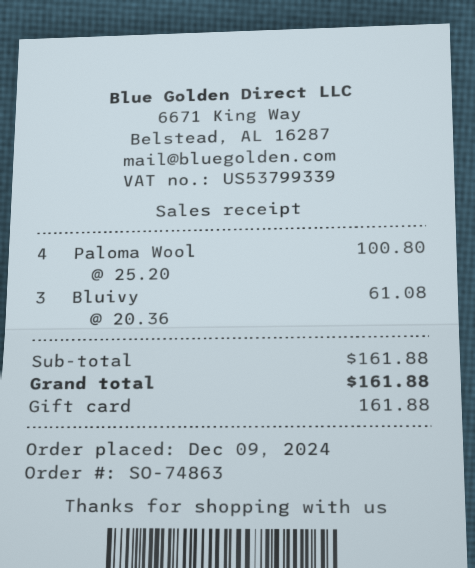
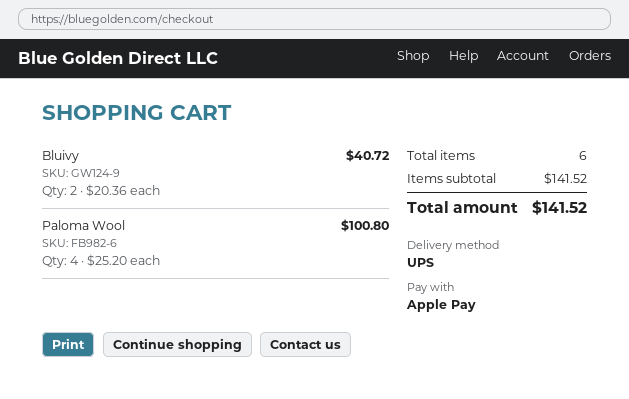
payment method: gift card -> Apple Pay
Bluivy: 3 x 20.36 = 61.08 -> 2 x 20.36 = 40.72
subtotal: 161.88 -> 141.52
total: 161.88 -> 141.52

